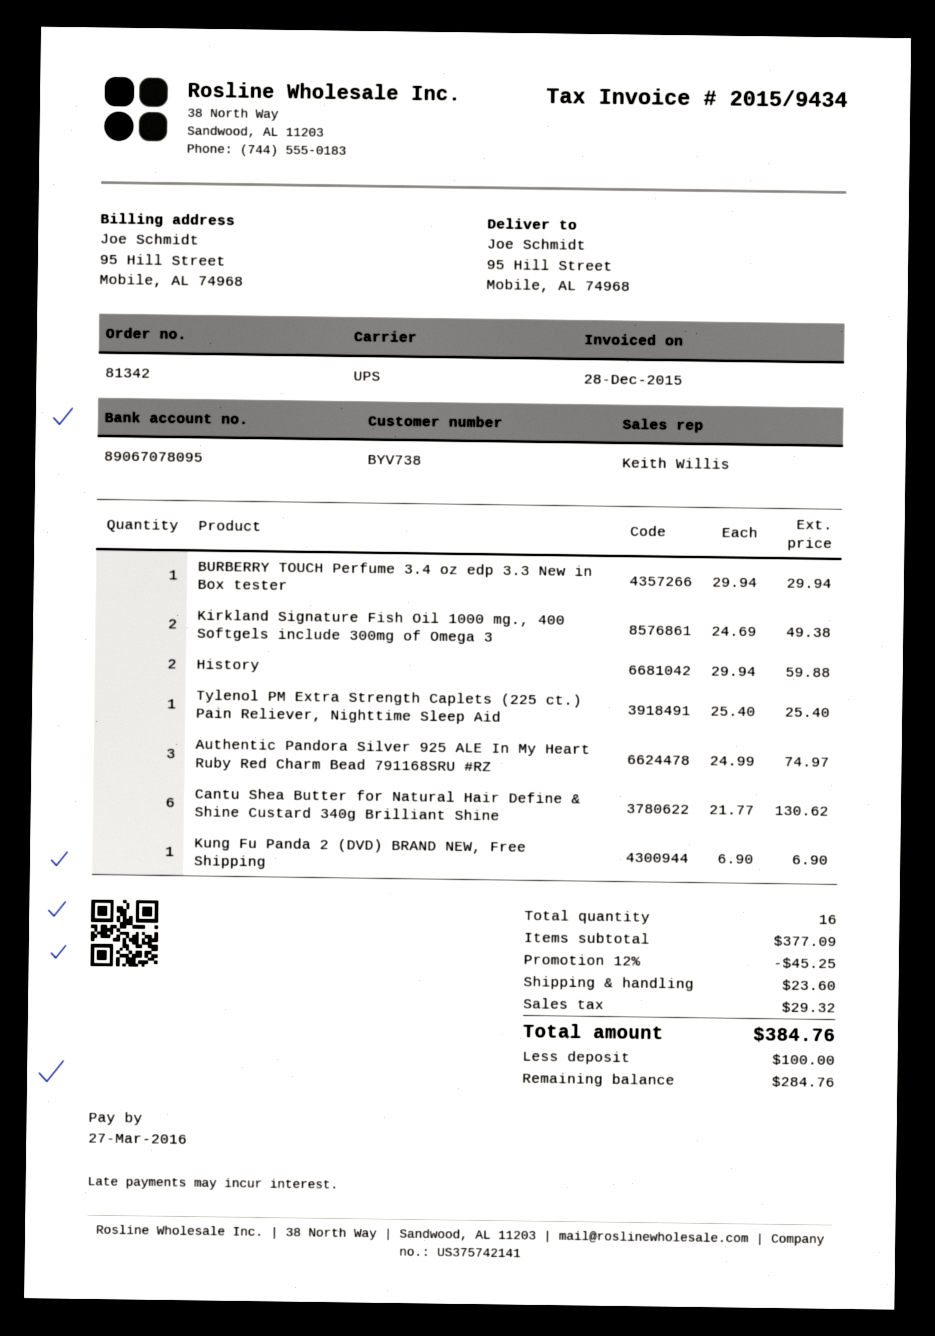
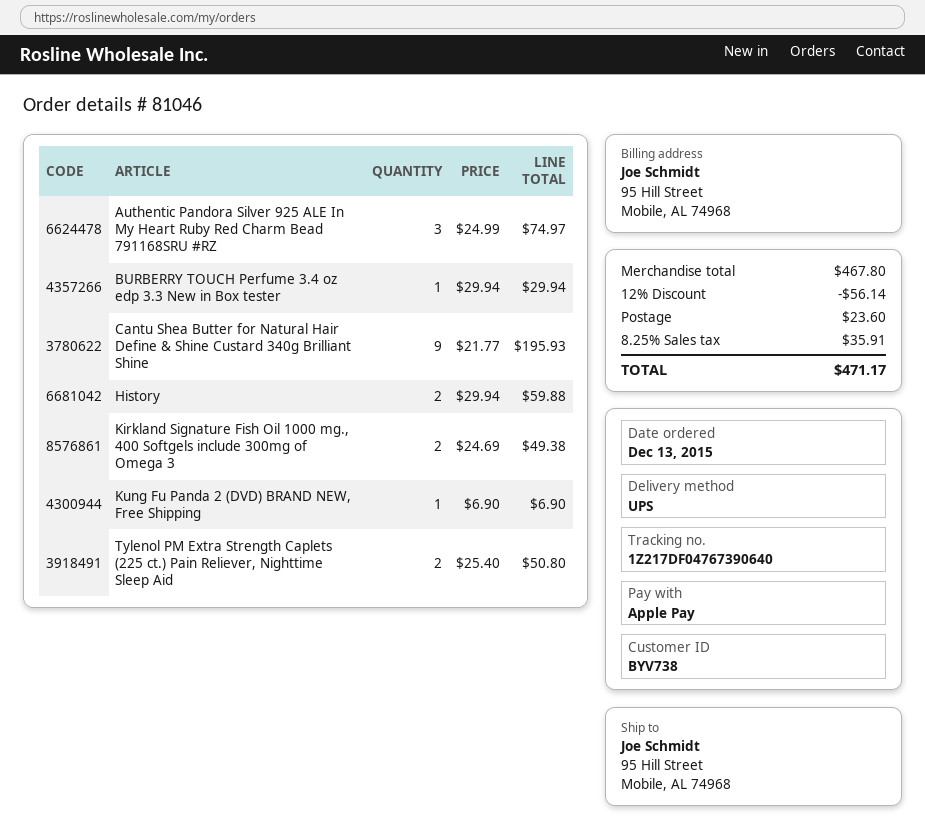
order number: 81342 -> 81046
Tylenol PM Extra Strength Caplets (225 ct.) Pain Reliever, Nighttime Sleep Aid: 1 x 25.40 = 25.40 -> 2 x 25.40 = 50.80
Cantu Shea Butter for Natural Hair Define & Shine Custard 340g Brilliant Shine: 6 x 21.77 = 130.62 -> 9 x 21.77 = 195.93
subtotal: 377.09 -> 467.80
discount: 12% = 45.25 -> 12% = 56.14
tax: 29.32 -> 35.91
total: 384.76 -> 471.17

